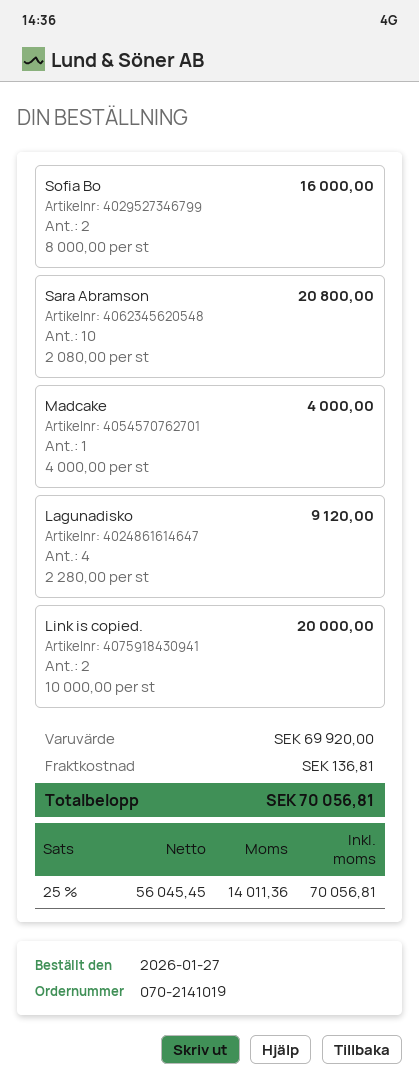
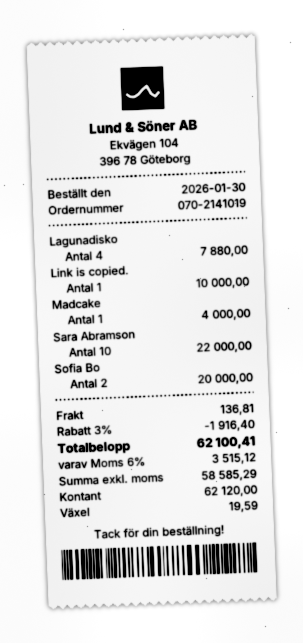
order date: 2026-01-27 -> 2026-01-30
Sofia Bo: 2 for 16000.00 -> 2 for 20000.00
Sara Abramson: 10 for 20800.00 -> 10 for 22000.00
Lagunadisko: 4 for 9120.00 -> 4 for 7880.00
Link is copied.: 2 for 20000.00 -> 1 for 10000.00
discount: none -> 3% = 1916.40
net: 56045.45 -> 58585.29
tax: 25% = 14011.36 -> 6% = 3515.12
total: 70056.81 -> 62100.41

